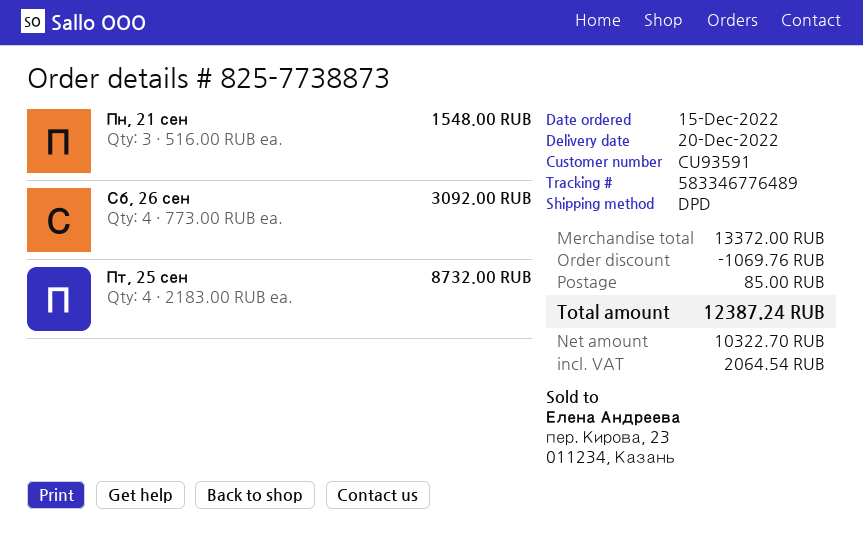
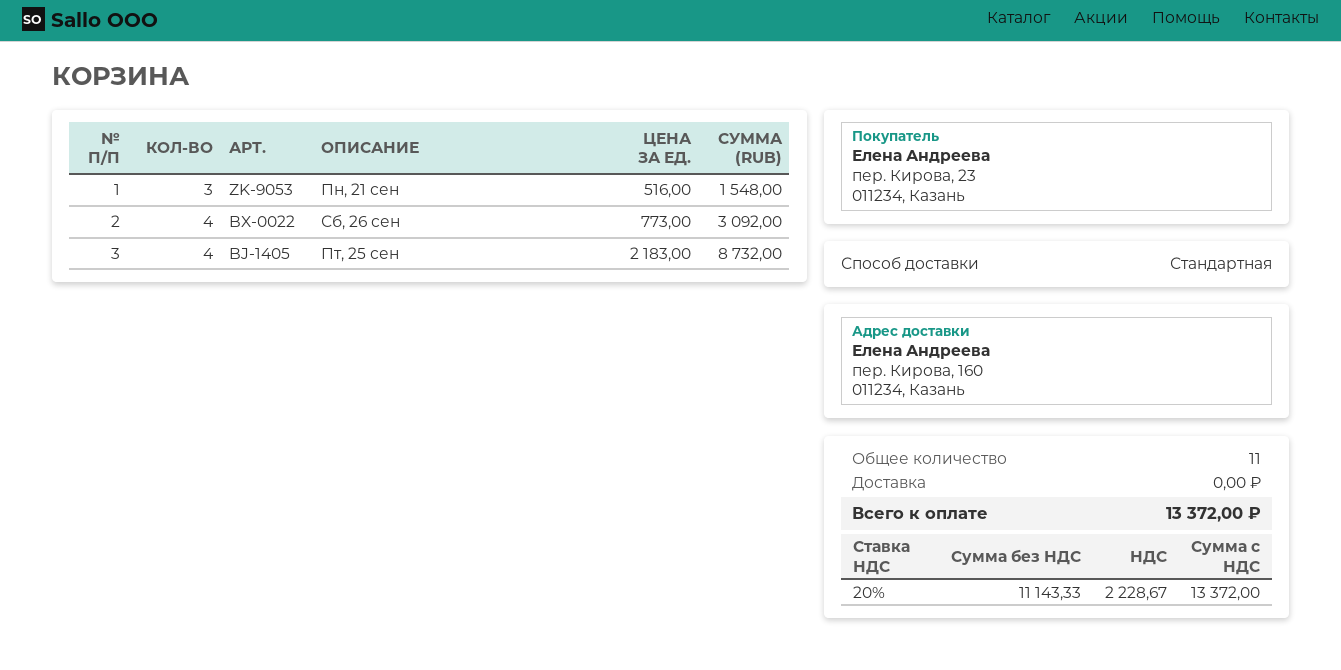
shipping method: DPD -> standard
discount: 1069.76 -> none
shipping: 85.00 -> 0.00
net: 10322.70 -> 11143.33
tax: 2064.54 -> 2228.67
total: 12387.24 -> 13372.00

